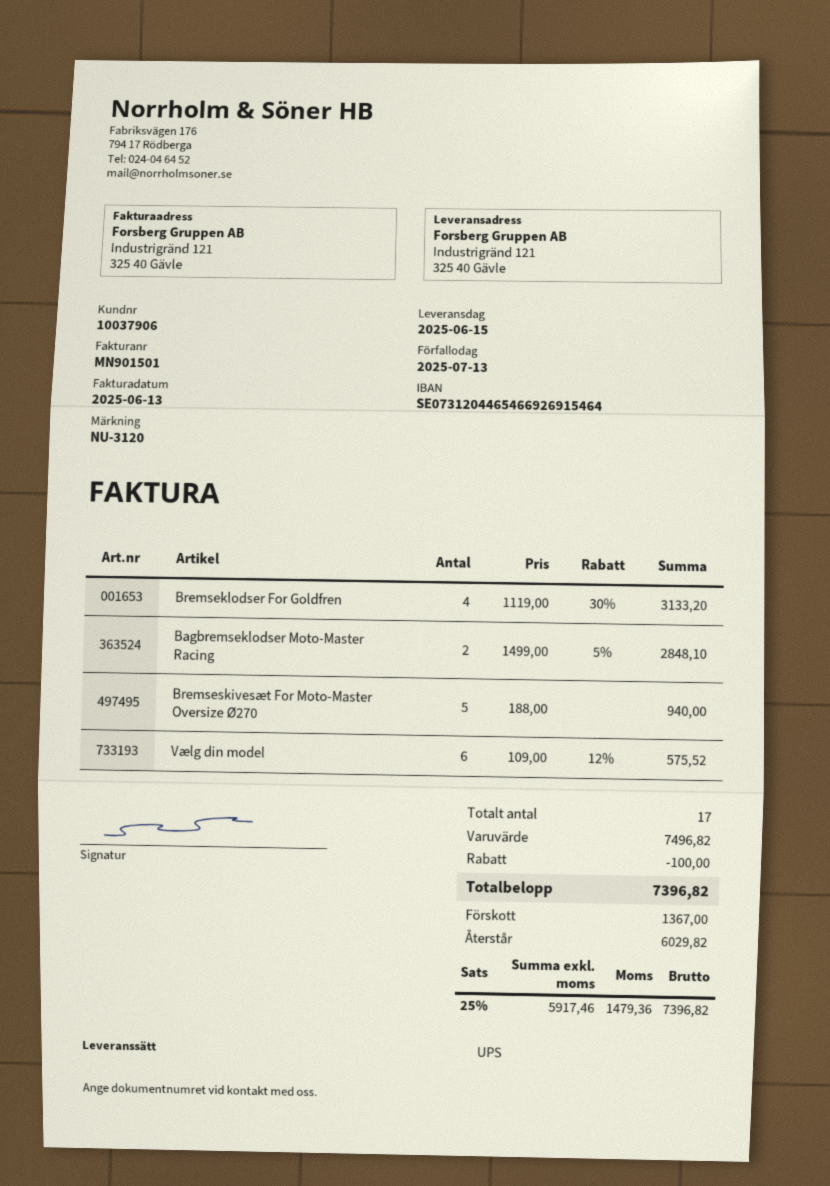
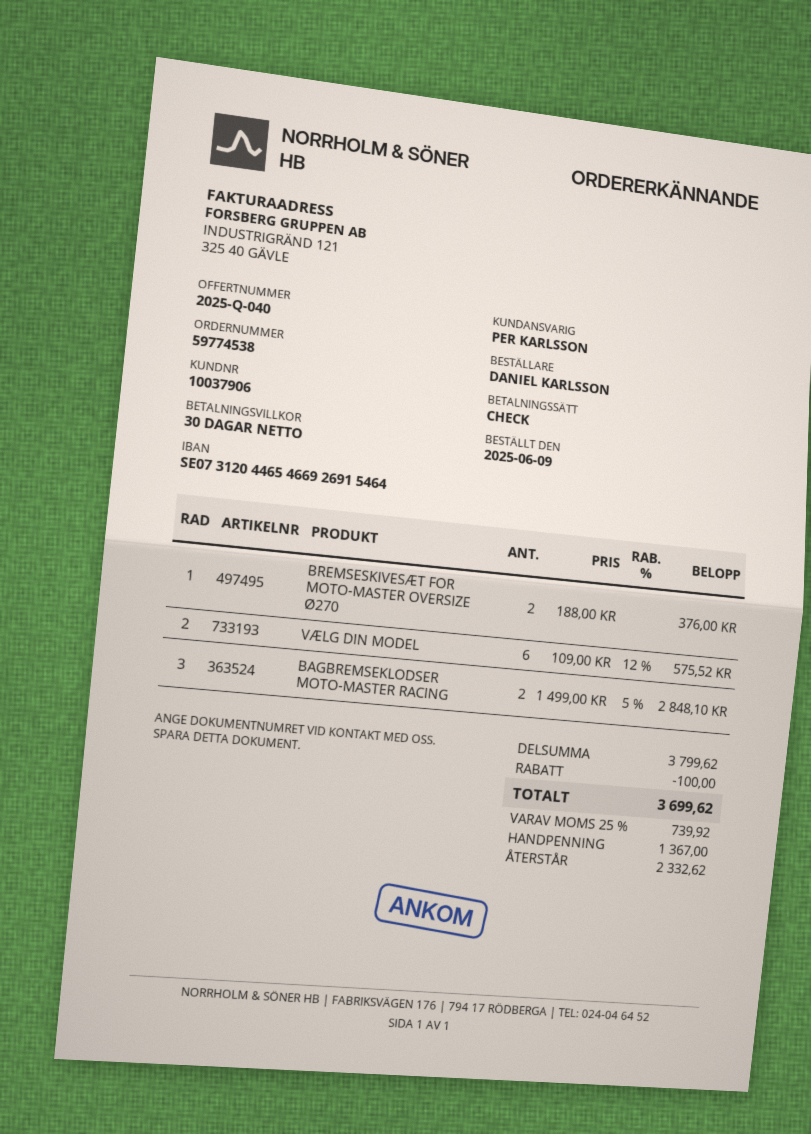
Bremseklodser For Goldfren: 4 x 1119.00 - 30% = 3133.20 -> none
Bremseskivesæt For Moto-Master Oversize Ø270: 5 x 188.00 = 940.00 -> 2 x 188.00 = 376.00
subtotal: 7496.82 -> 3799.62
tax: 25% = 1479.36 -> 25% = 739.92
total: 7396.82 -> 3699.62
balance: 6029.82 -> 2332.62

